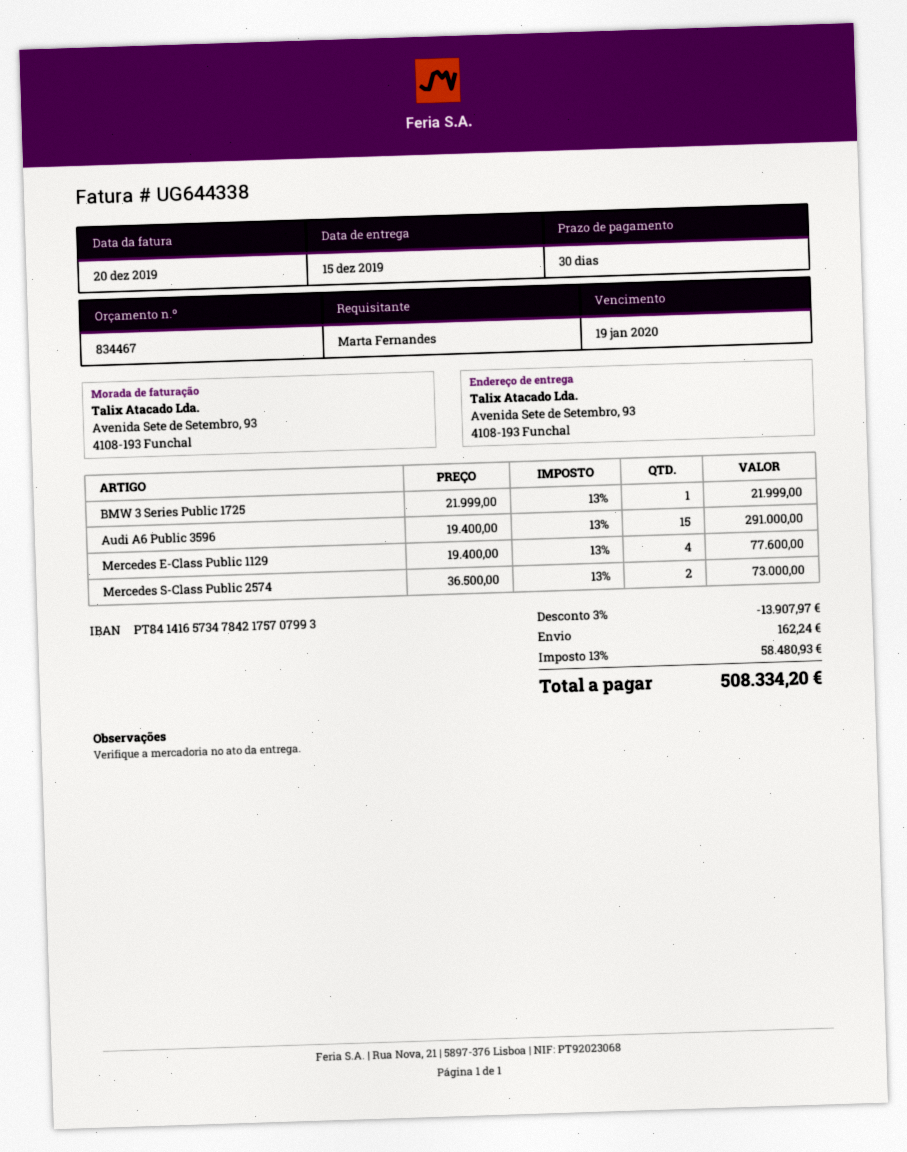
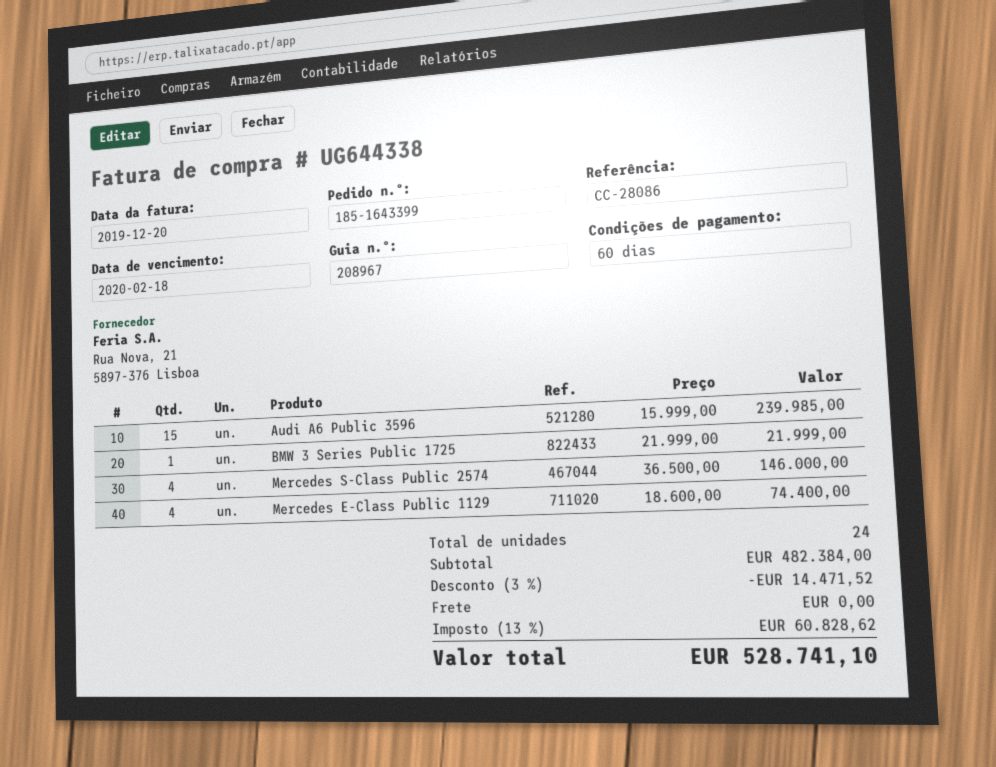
payment terms: 30 days -> 60 days
due date: 2020-01-19 -> 2020-02-18
Audi A6 Public 3596: 15 x 19400.00 = 291000.00 -> 15 x 15999.00 = 239985.00
Mercedes E-Class Public 1129: 4 x 19400.00 = 77600.00 -> 4 x 18600.00 = 74400.00
Mercedes S-Class Public 2574: 2 x 36500.00 = 73000.00 -> 4 x 36500.00 = 146000.00
discount: 3% = 13907.97 -> 3% = 14471.52
shipping: 162.24 -> 0.00
tax: 13% = 58480.93 -> 13% = 60828.62
total: 508334.20 -> 528741.10

